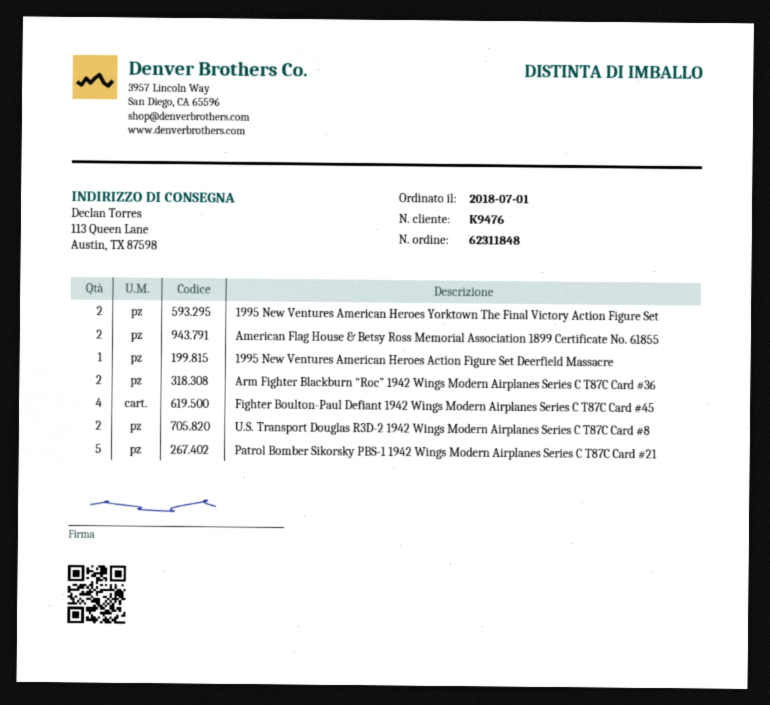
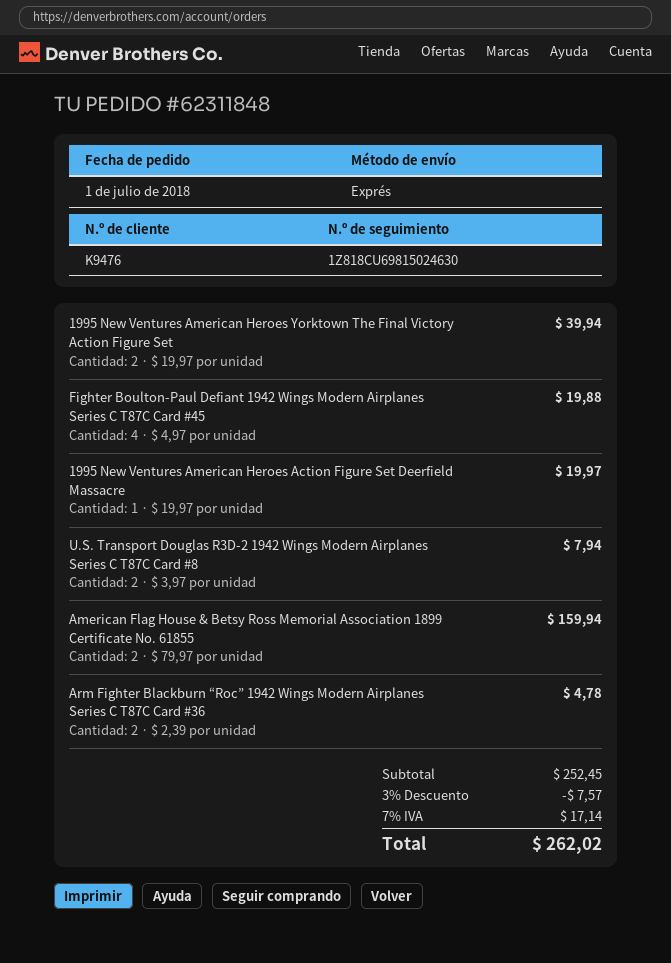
Patrol Bomber Sikorsky PBS-1 1942 Wings Modern Airplanes Series C T87C Card #21: 5 -> none

